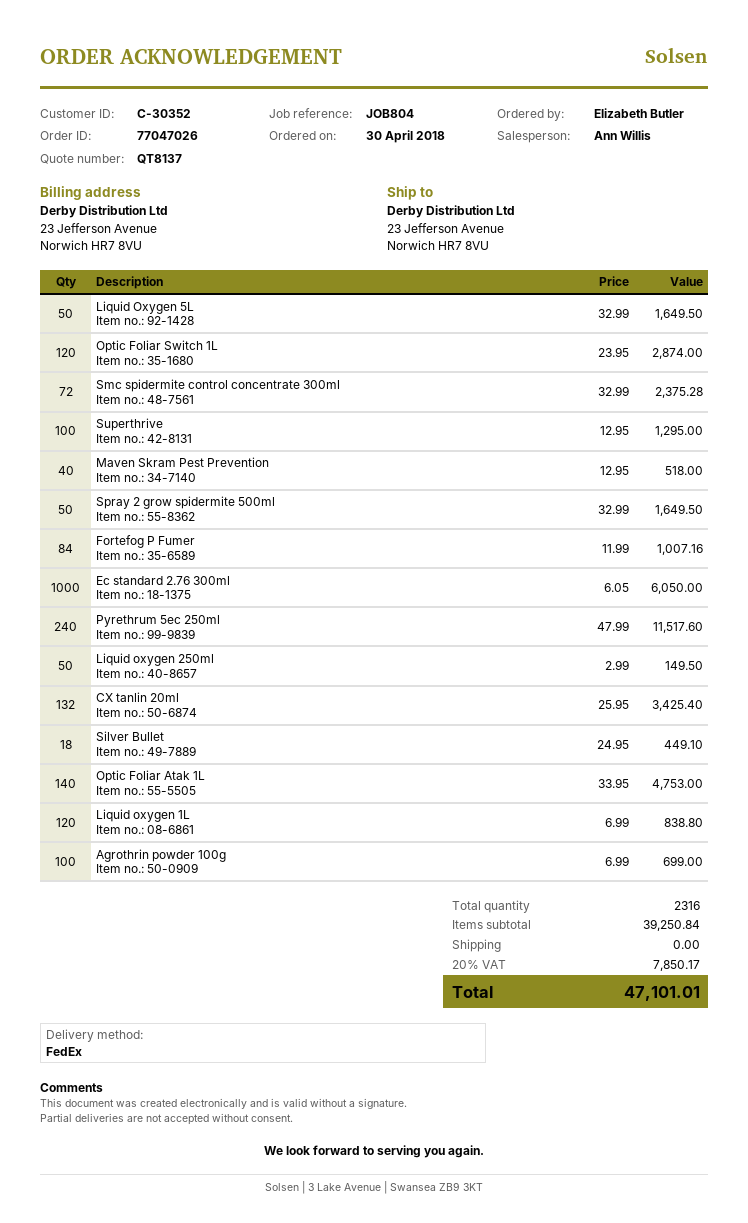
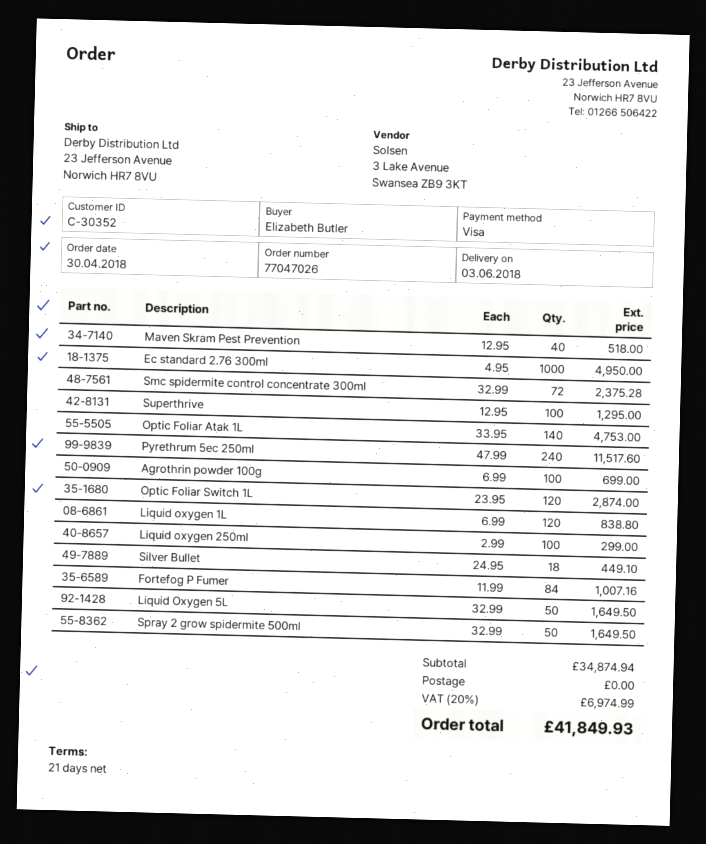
Ec standard 2.76 300ml: 1000 x 6.05 = 6050.00 -> 1000 x 4.95 = 4950.00
Liquid oxygen 250ml: 50 x 2.99 = 149.50 -> 100 x 2.99 = 299.00
CX tanlin 20ml: 132 x 25.95 = 3425.40 -> none
subtotal: 39250.84 -> 34874.94
tax: 20% = 7850.17 -> 20% = 6974.99
total: 47101.01 -> 41849.93

